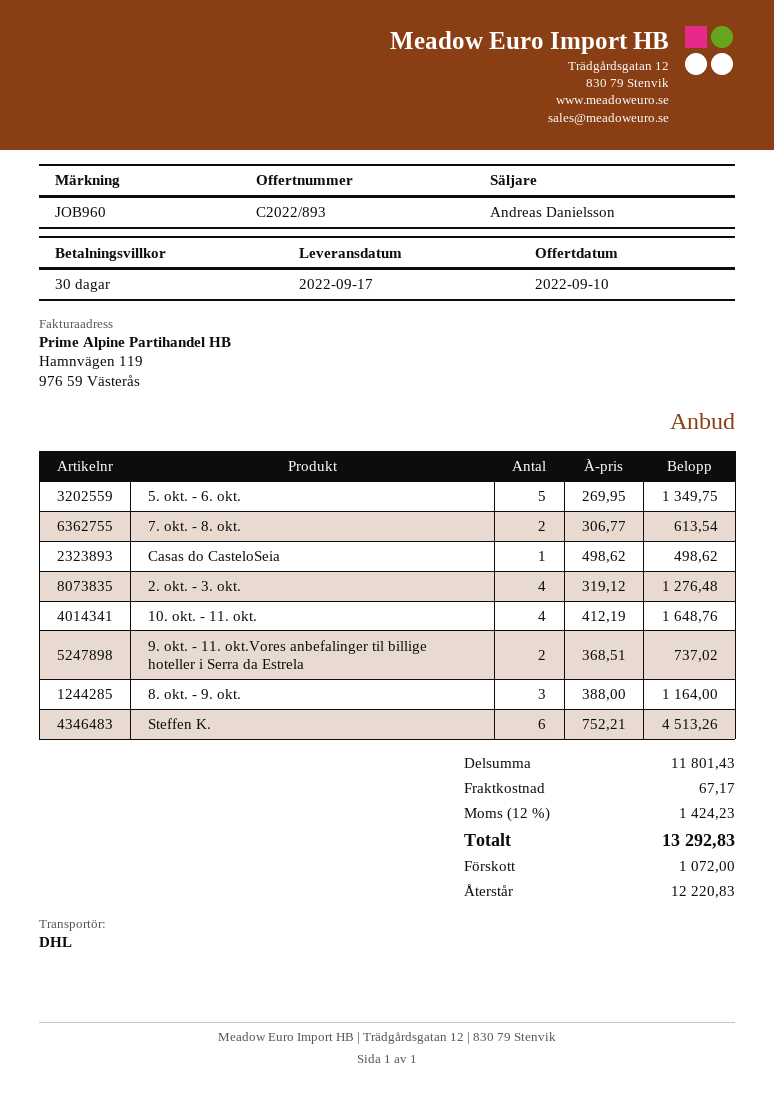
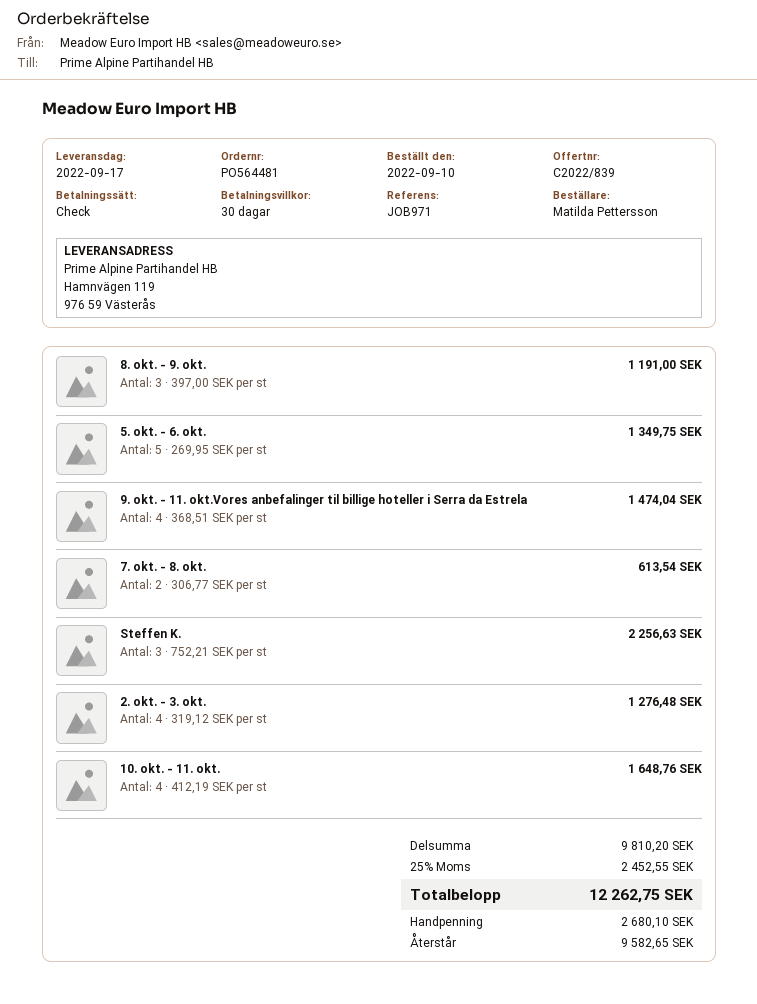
quote number: C2022/893 -> C2022/839
reference: JOB960 -> JOB971
Casas do CasteloSeia: 1 x 498.62 = 498.62 -> none
9. okt. - 11. okt.Vores anbefalinger til billige hoteller i Serra da Estrela: 2 x 368.51 = 737.02 -> 4 x 368.51 = 1474.04
8. okt. - 9. okt.: 3 x 388.00 = 1164.00 -> 3 x 397.00 = 1191.00
Steffen K.: 6 x 752.21 = 4513.26 -> 3 x 752.21 = 2256.63
subtotal: 11801.43 -> 9810.20
shipping: 67.17 -> none
tax: 12% = 1424.23 -> 25% = 2452.55
total: 13292.83 -> 12262.75
deposit: 1072.00 -> 2680.10
balance: 12220.83 -> 9582.65

